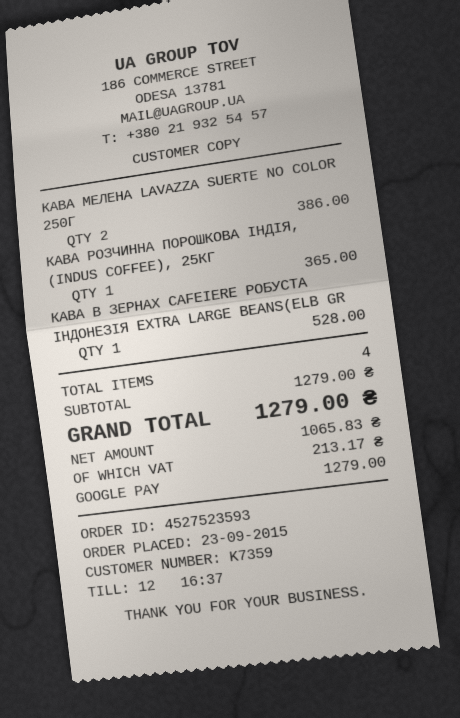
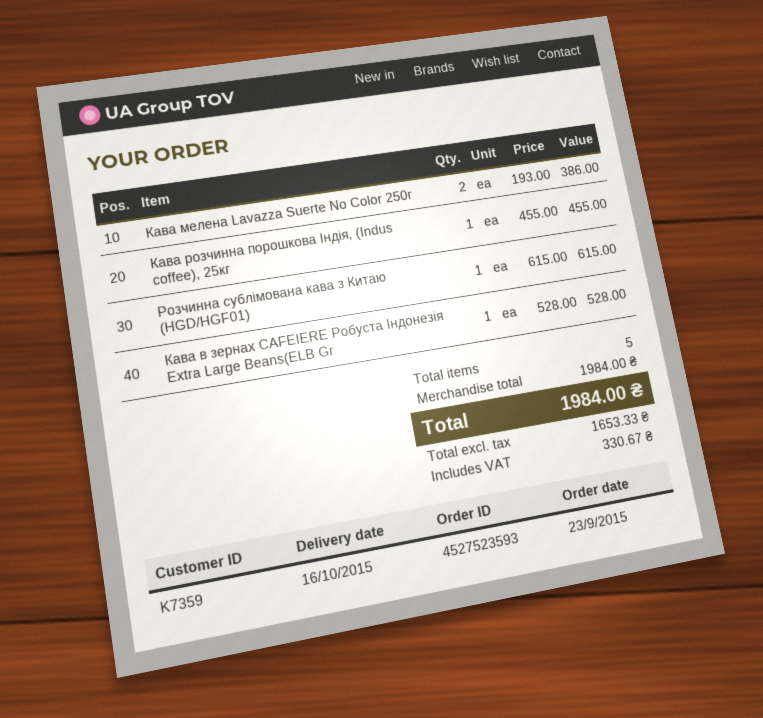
КАВА РОЗЧИННА ПОРОШКОВА ІНДІЯ, (INDUS COFFEE), 25КГ: 1 for 365.00 -> 1 for 455.00
Розчинна сублімована кава з Китаю (HGD/HGF01): none -> 1 for 615.00
total quantity: 4 -> 5
subtotal: 1279.00 -> 1984.00
net: 1065.83 -> 1653.33
tax: 213.17 -> 330.67
total: 1279.00 -> 1984.00

